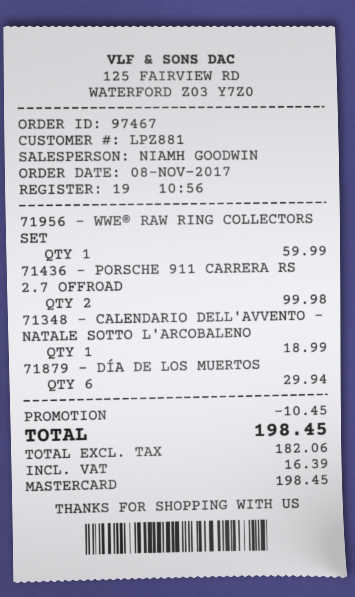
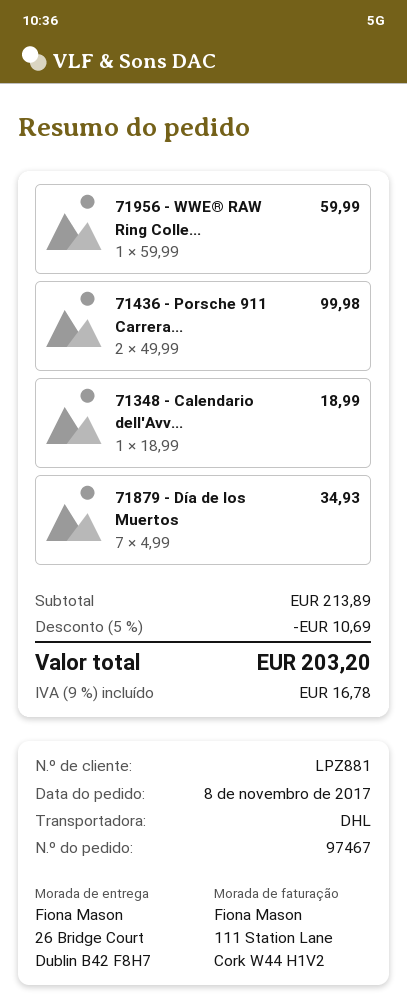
71879 - DÍA DE LOS MUERTOS: 6 for 29.94 -> 7 for 34.93
discount: 10.45 -> 10.69
tax: 16.39 -> 16.78
total: 198.45 -> 203.20

